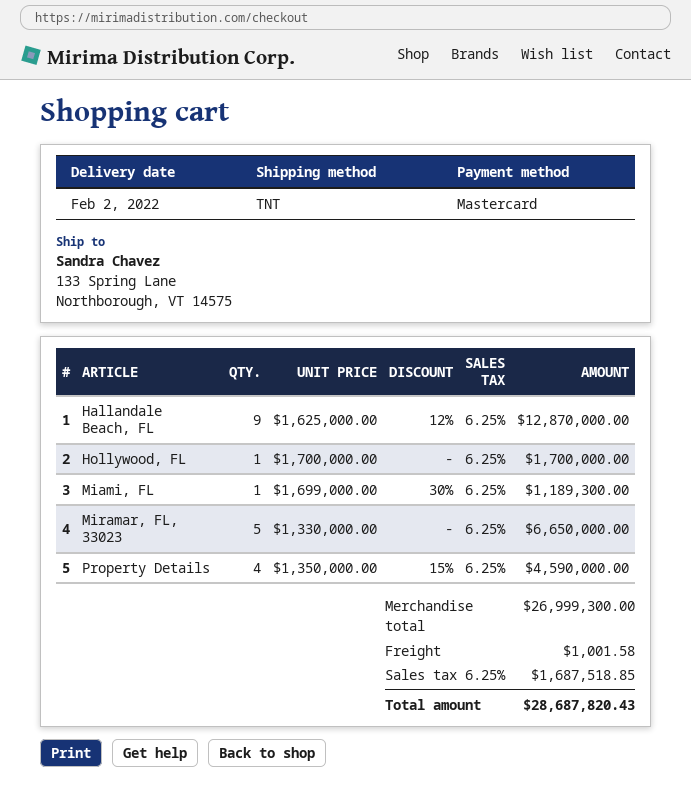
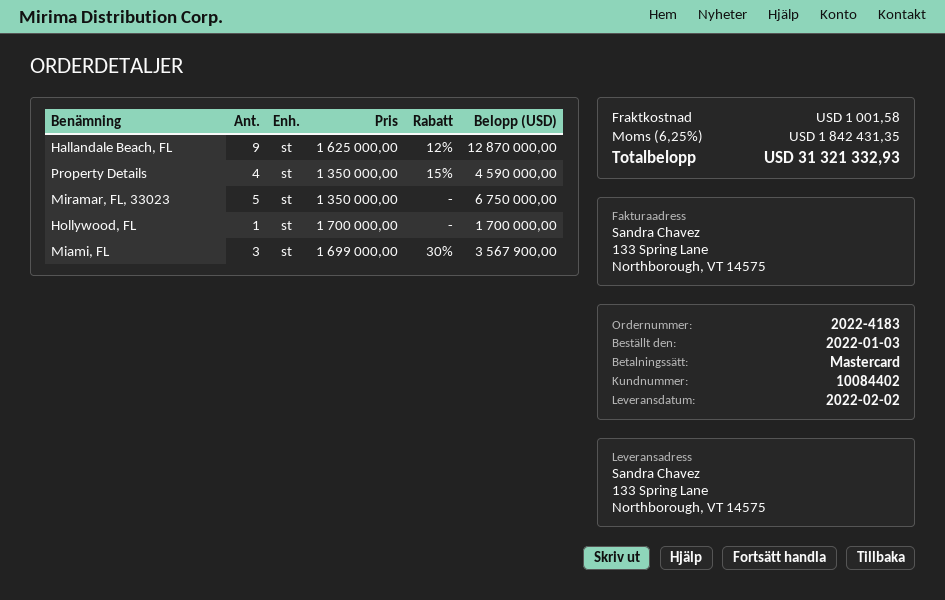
Miami, FL: 1 x 1699000.00 - 30% = 1189300.00 -> 3 x 1699000.00 - 30% = 3567900.00
Miramar, FL, 33023: 5 x 1330000.00 = 6650000.00 -> 5 x 1350000.00 = 6750000.00
tax: 6.25% = 1687518.85 -> 6.25% = 1842431.35
total: 28687820.43 -> 31321332.93

